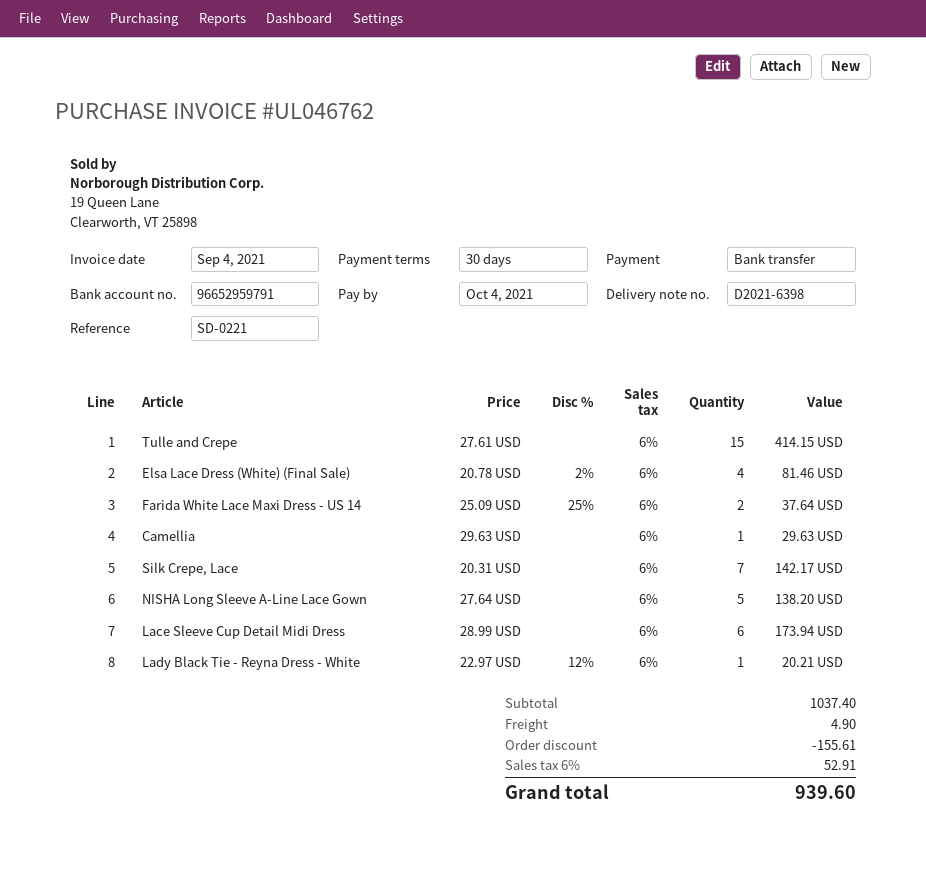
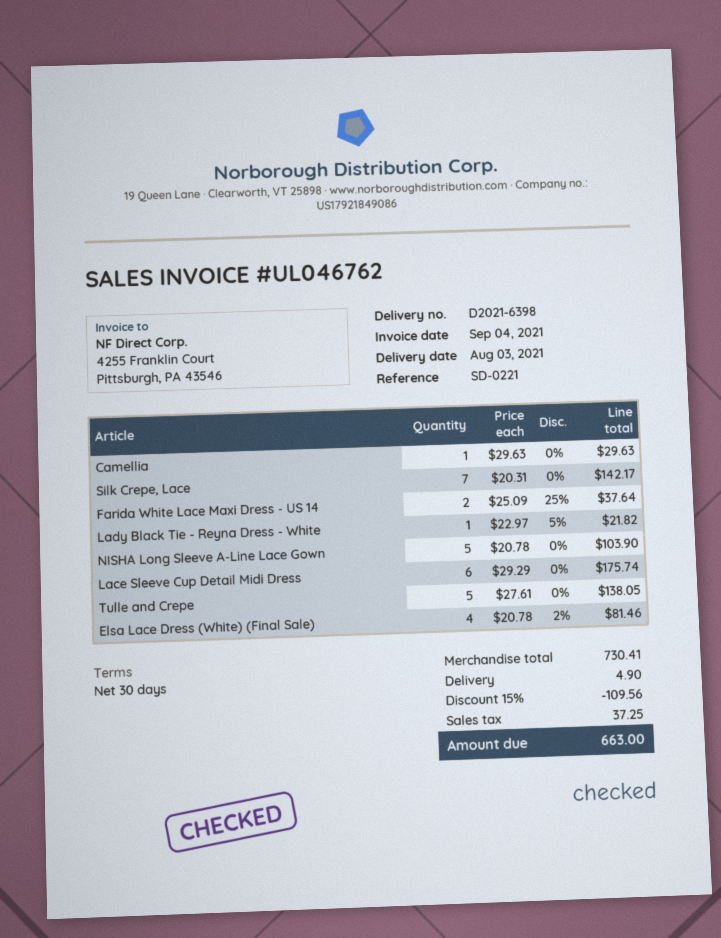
Tulle and Crepe: 15 x 27.61 = 414.15 -> 5 x 27.61 = 138.05
NISHA Long Sleeve A-Line Lace Gown: 5 x 27.64 = 138.20 -> 5 x 20.78 = 103.90
Lace Sleeve Cup Detail Midi Dress: 6 x 28.99 = 173.94 -> 6 x 29.29 = 175.74
Lady Black Tie - Reyna Dress - White: 1 x 22.97 - 12% = 20.21 -> 1 x 22.97 - 5% = 21.82
subtotal: 1037.40 -> 730.41
discount: 155.61 -> 109.56
tax: 52.91 -> 37.25
total: 939.60 -> 663.00

